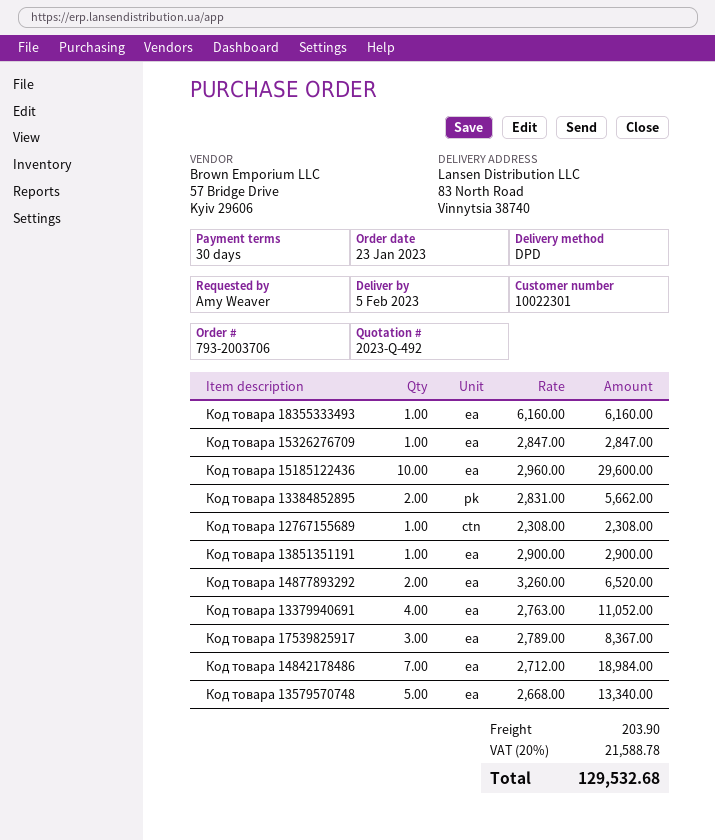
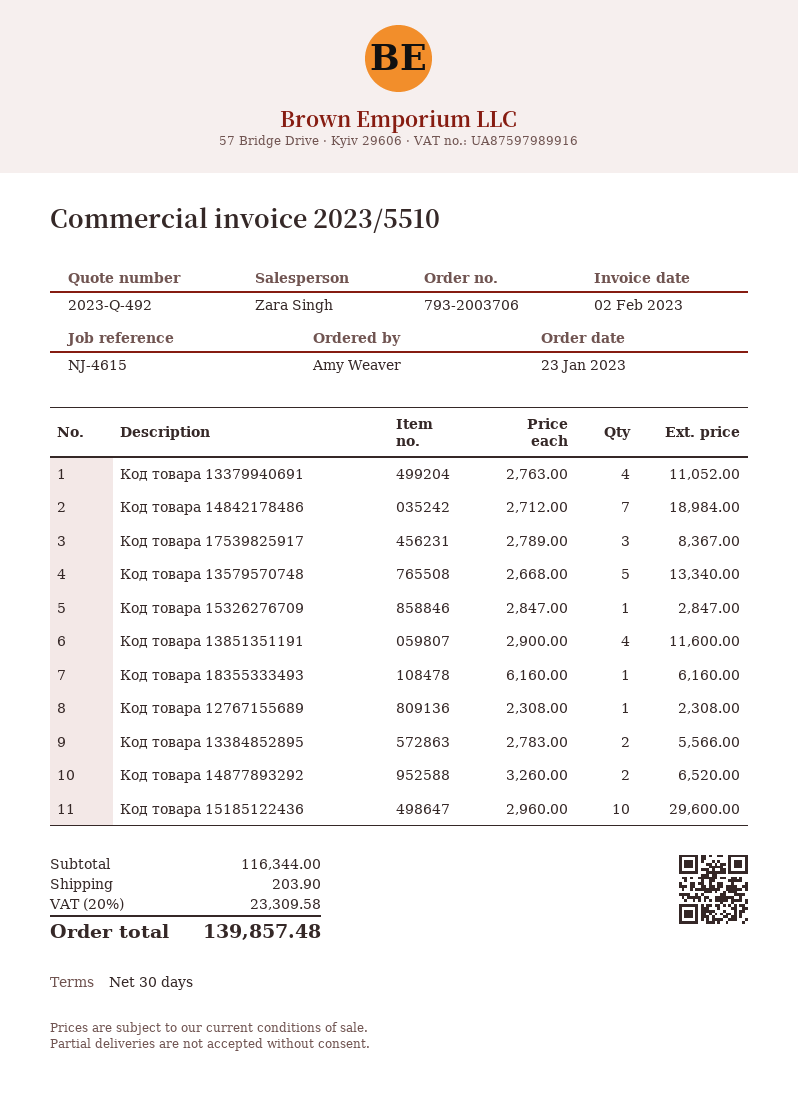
Код товара 13384852895: 2 x 2831.00 = 5662.00 -> 2 x 2783.00 = 5566.00
Код товара 13851351191: 1 x 2900.00 = 2900.00 -> 4 x 2900.00 = 11600.00
tax: 20% = 21588.78 -> 20% = 23309.58
total: 129532.68 -> 139857.48

